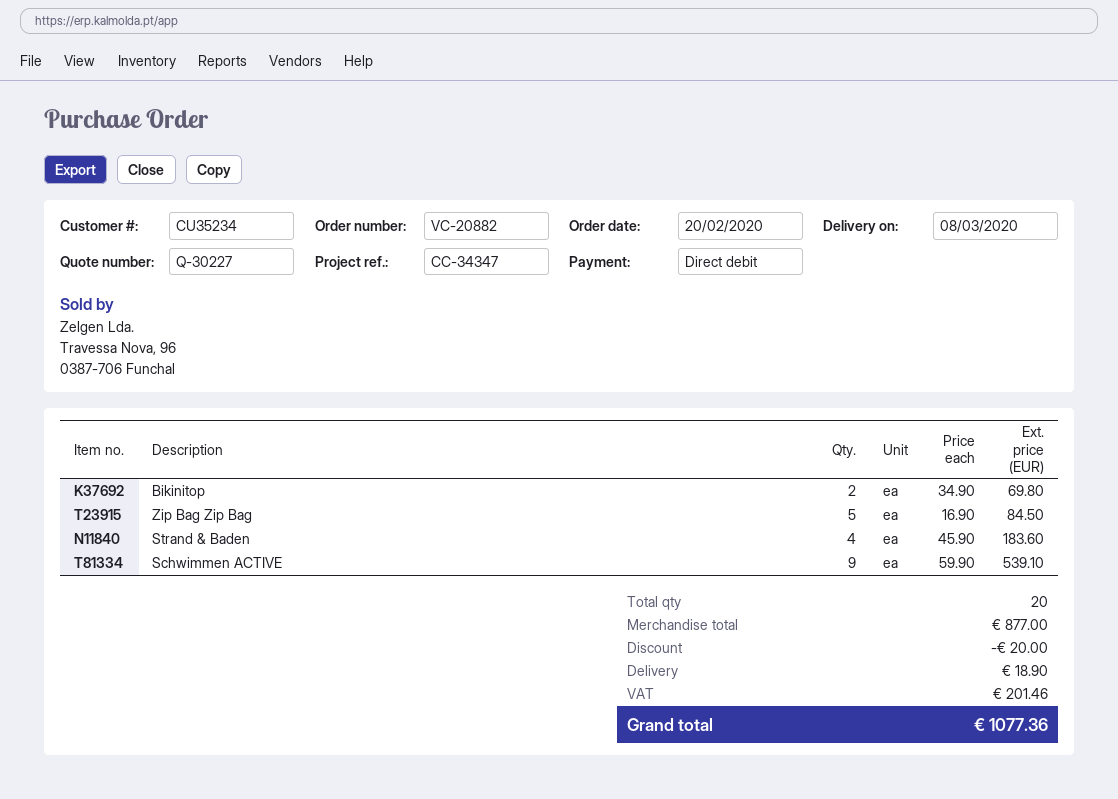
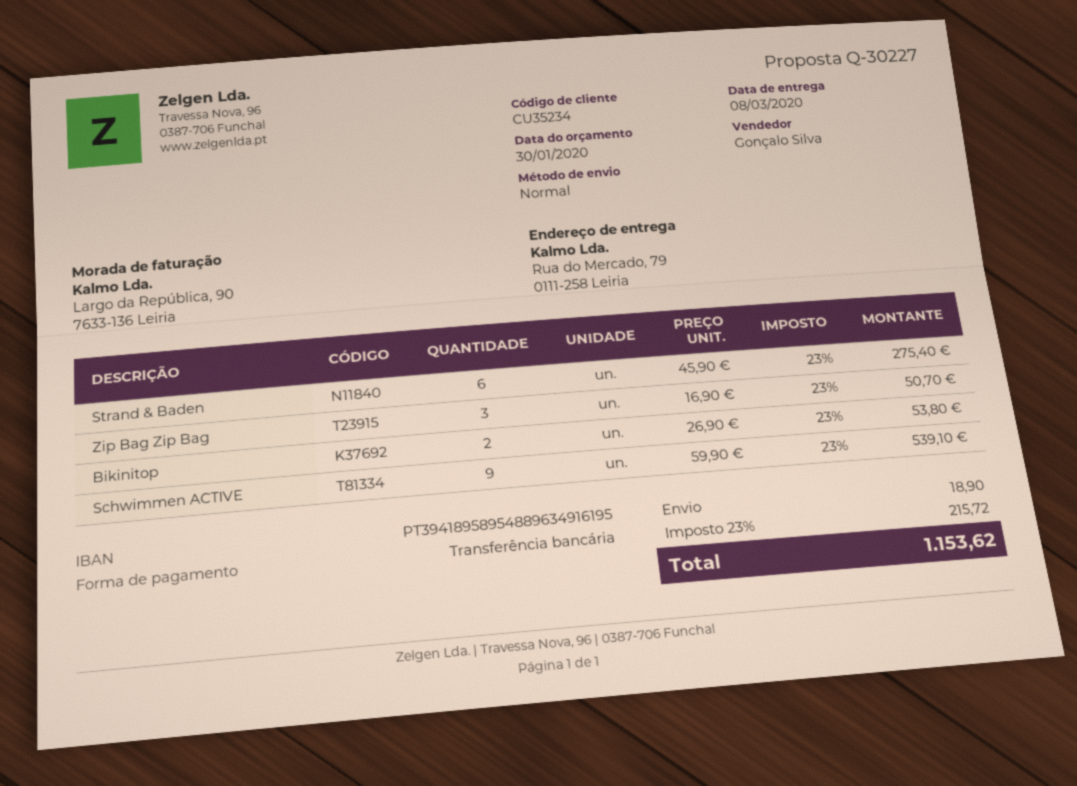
payment method: direct debit -> bank transfer
Bikinitop: 2 x 34.90 = 69.80 -> 2 x 26.90 = 53.80
Zip Bag Zip Bag: 5 x 16.90 = 84.50 -> 3 x 16.90 = 50.70
Strand & Baden: 4 x 45.90 = 183.60 -> 6 x 45.90 = 275.40
discount: 20.00 -> none
tax: 201.46 -> 215.72
total: 1077.36 -> 1153.62

